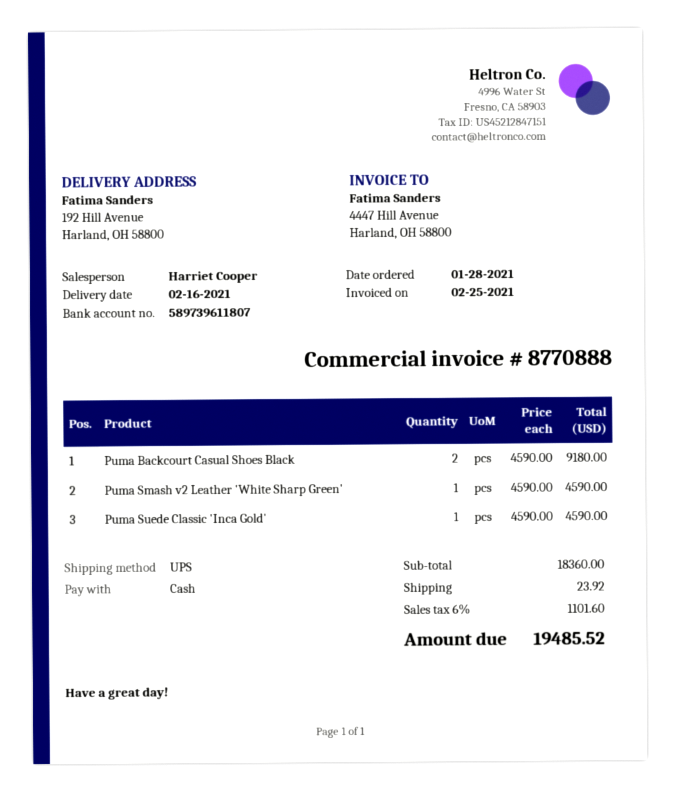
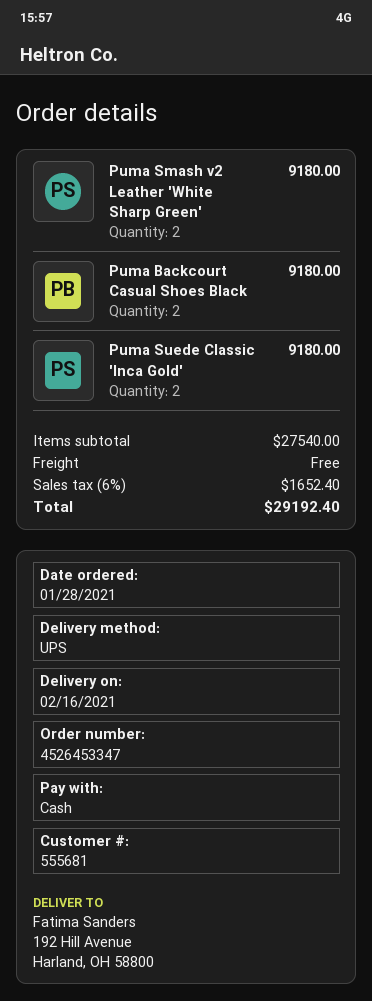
Puma Smash v2 Leather 'White Sharp Green': 1 for 4590.00 -> 2 for 9180.00
Puma Suede Classic 'Inca Gold': 1 for 4590.00 -> 2 for 9180.00
subtotal: 18360.00 -> 27540.00
shipping: 23.92 -> 0.00
tax: 6% = 1101.60 -> 6% = 1652.40
total: 19485.52 -> 29192.40

